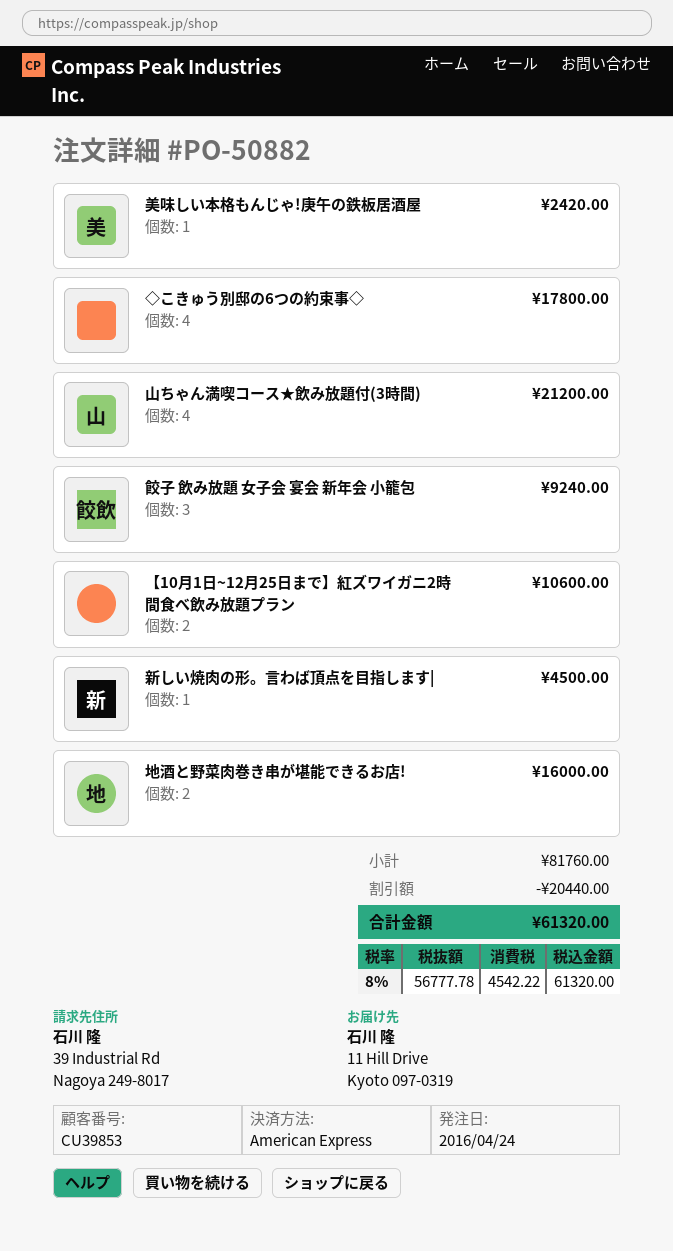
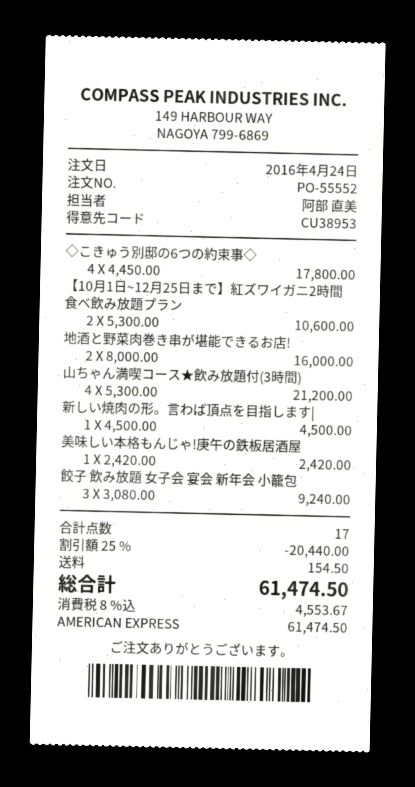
order number: PO-50882 -> PO-55552
customer number: CU39853 -> CU38953
shipping: none -> 154.50
tax: 8% = 4542.22 -> 8% = 4553.67
total: 61320.00 -> 61474.50

